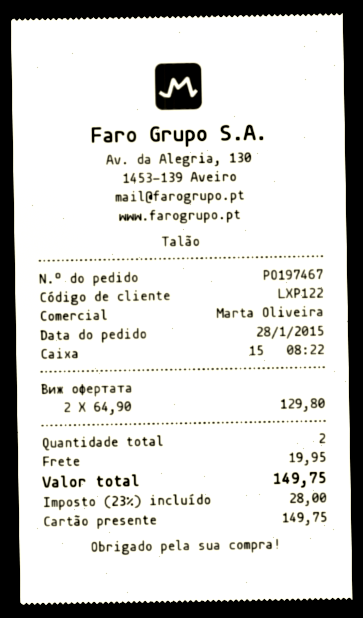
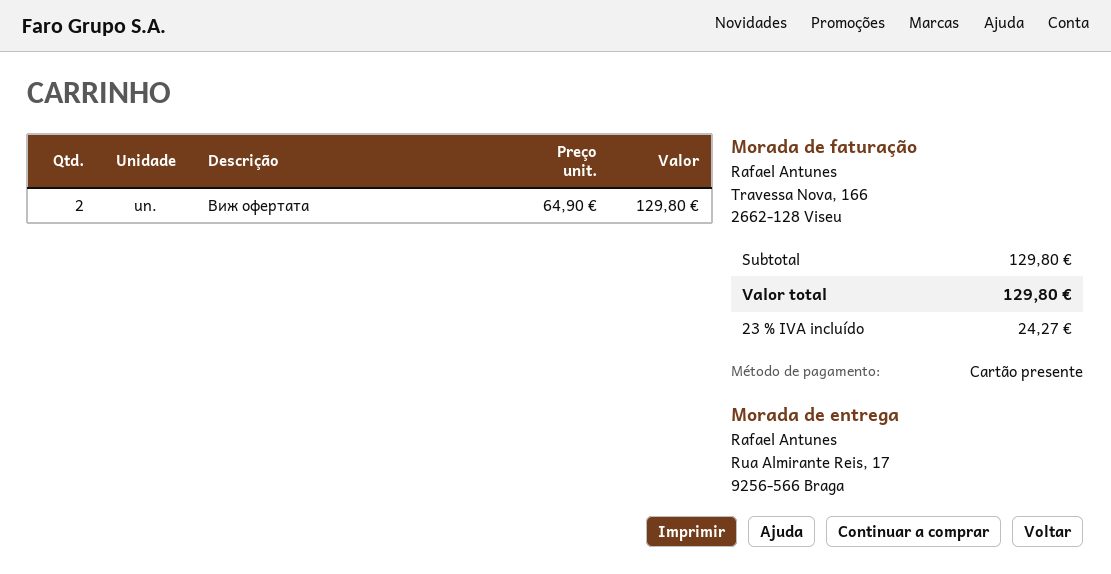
shipping: 19.95 -> none
tax: 23% = 28.00 -> 23% = 24.27
total: 149.75 -> 129.80

